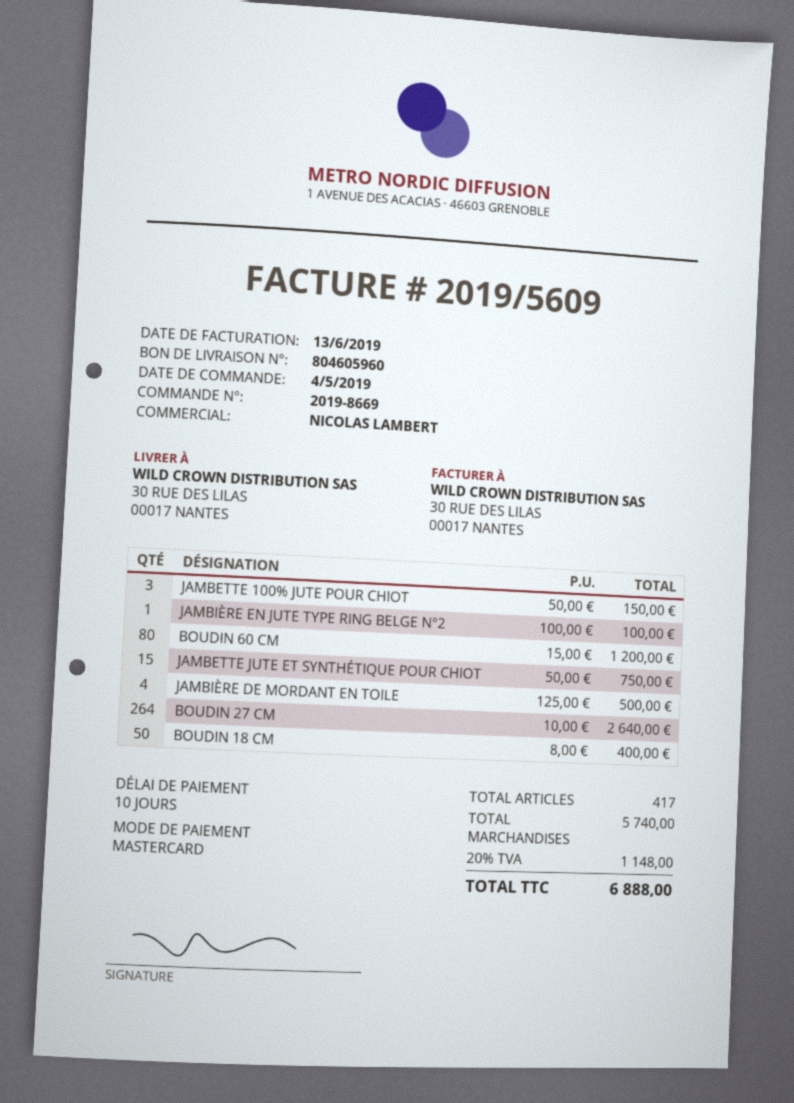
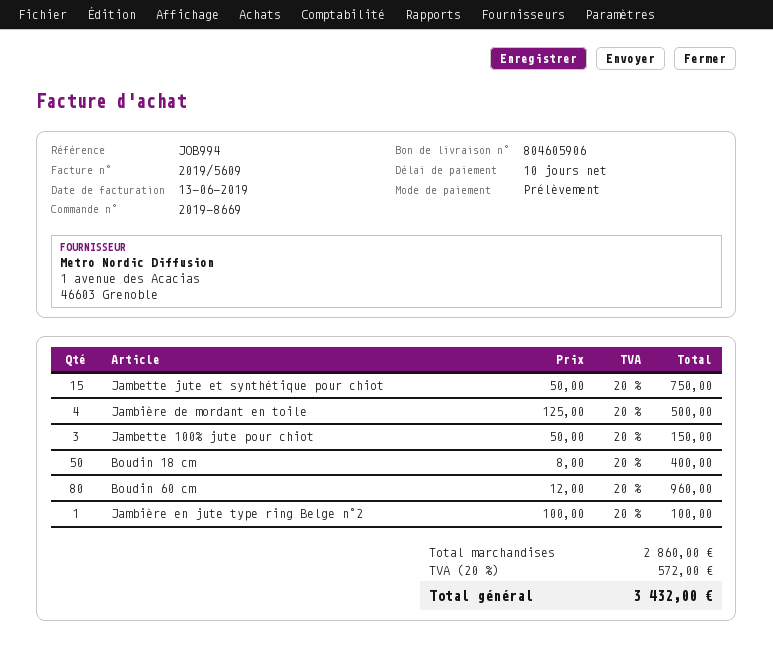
delivery note number: 804605960 -> 804605906
payment method: Mastercard -> direct debit
BOUDIN 60 CM: 80 x 15.00 = 1200.00 -> 80 x 12.00 = 960.00
BOUDIN 27 CM: 264 x 10.00 = 2640.00 -> none
subtotal: 5740.00 -> 2860.00
tax: 20% = 1148.00 -> 20% = 572.00
total: 6888.00 -> 3432.00

